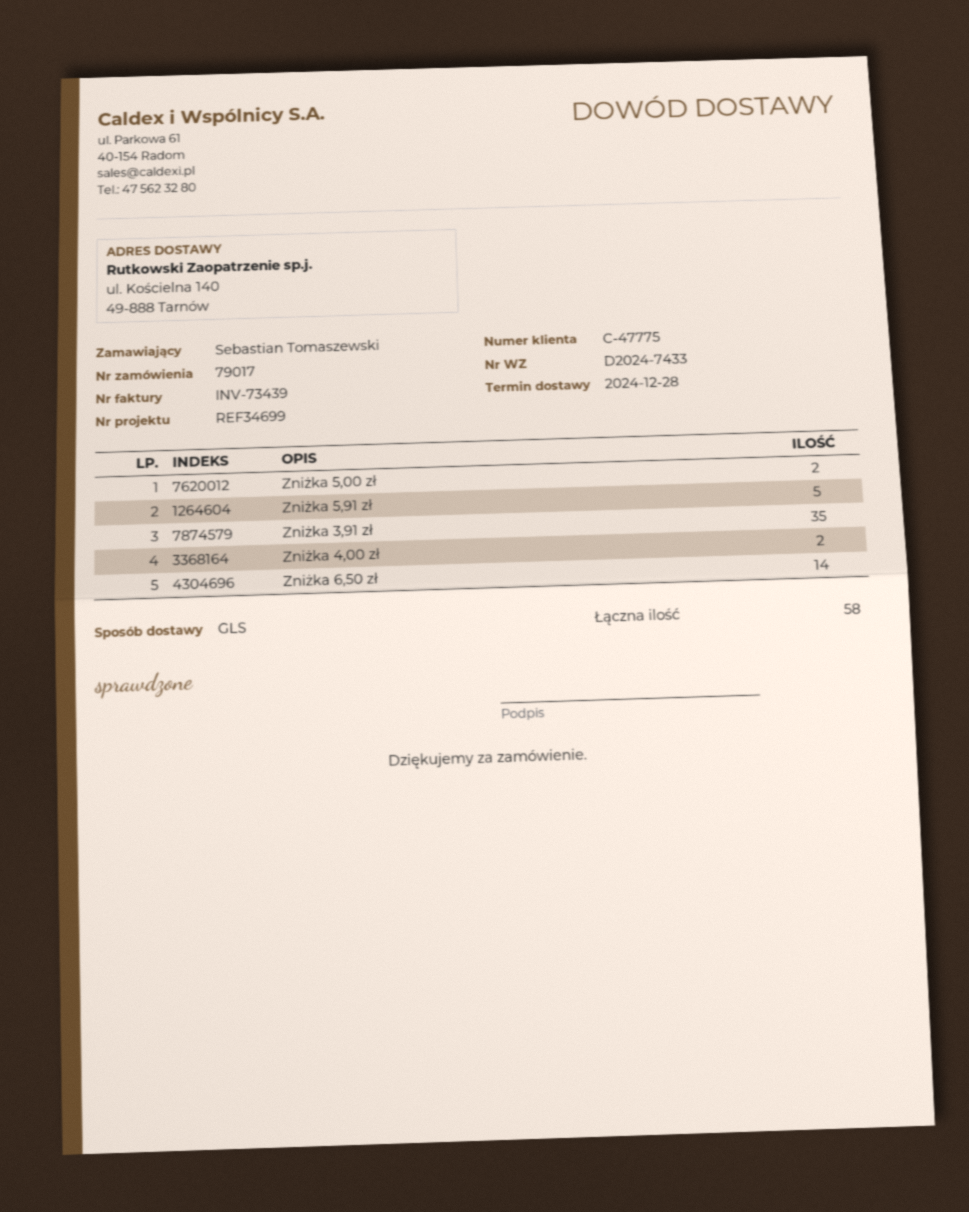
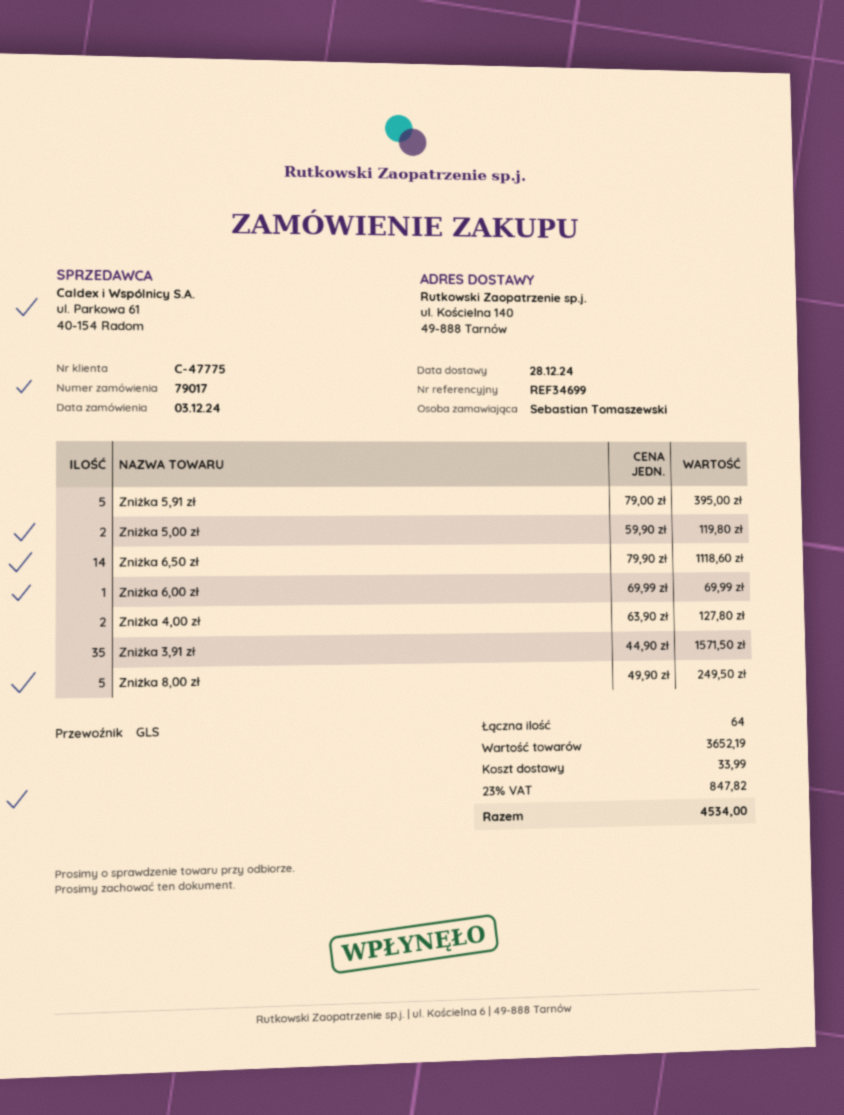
Zniżka 6,00 zł: none -> 1
Zniżka 8,00 zł: none -> 5
total quantity: 58 -> 64

